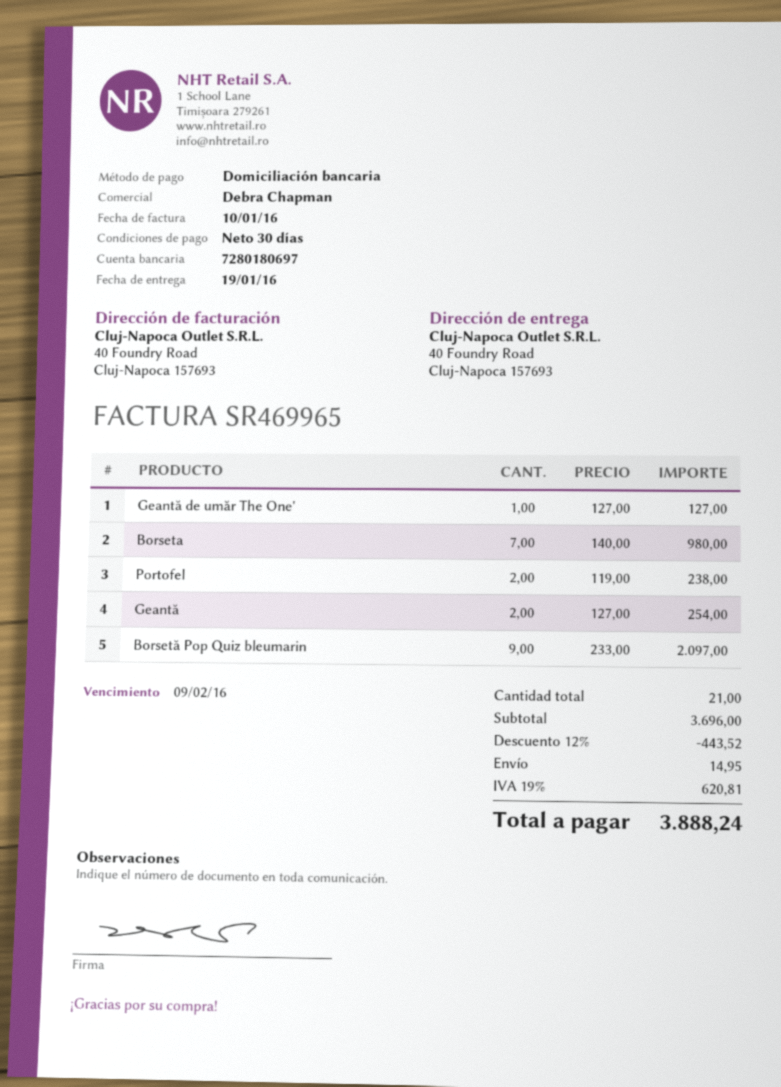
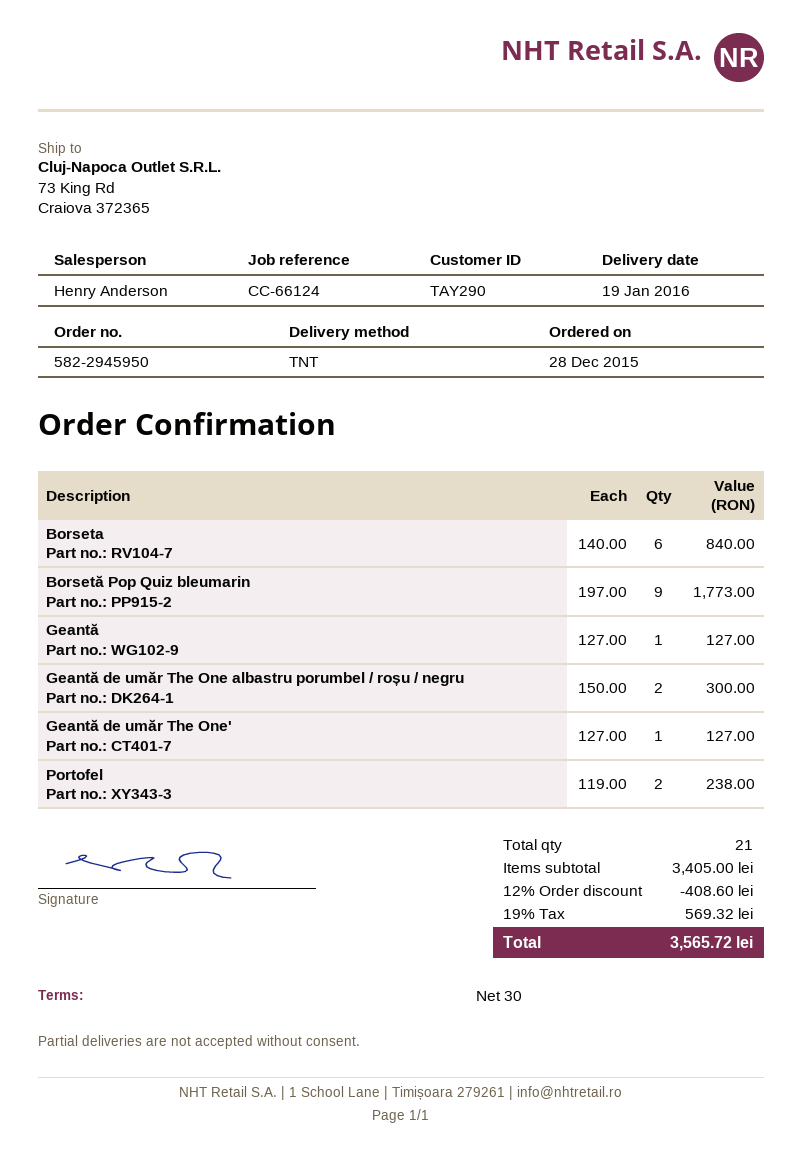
sales rep: Debra Chapman -> Henry Anderson
ship to: 40 Foundry Road, Cluj-Napoca 157693 -> 73 King Rd, Craiova 372365
Borseta: 7 x 140.00 = 980.00 -> 6 x 140.00 = 840.00
Geantă: 2 x 127.00 = 254.00 -> 1 x 127.00 = 127.00
Borsetă Pop Quiz bleumarin: 9 x 233.00 = 2097.00 -> 9 x 197.00 = 1773.00
Geantă de umăr The One albastru porumbel / roșu / negru: none -> 2 x 150.00 = 300.00
subtotal: 3696.00 -> 3405.00
discount: 12% = 443.52 -> 12% = 408.60
shipping: 14.95 -> none
tax: 19% = 620.81 -> 19% = 569.32
total: 3888.24 -> 3565.72

